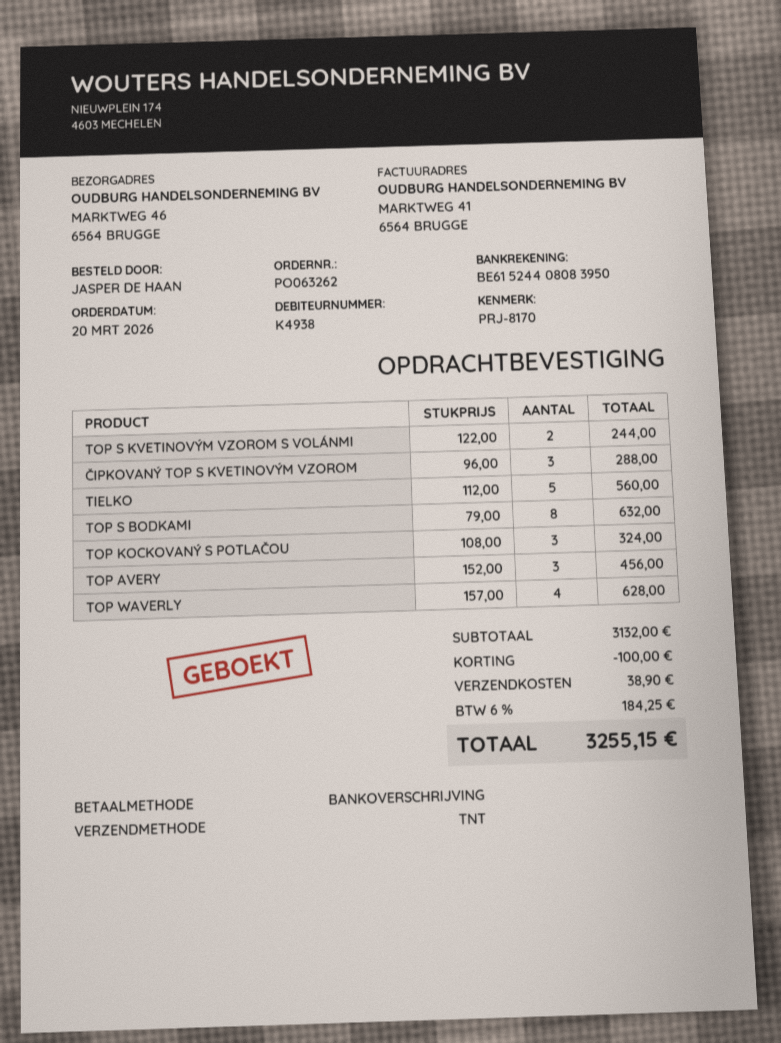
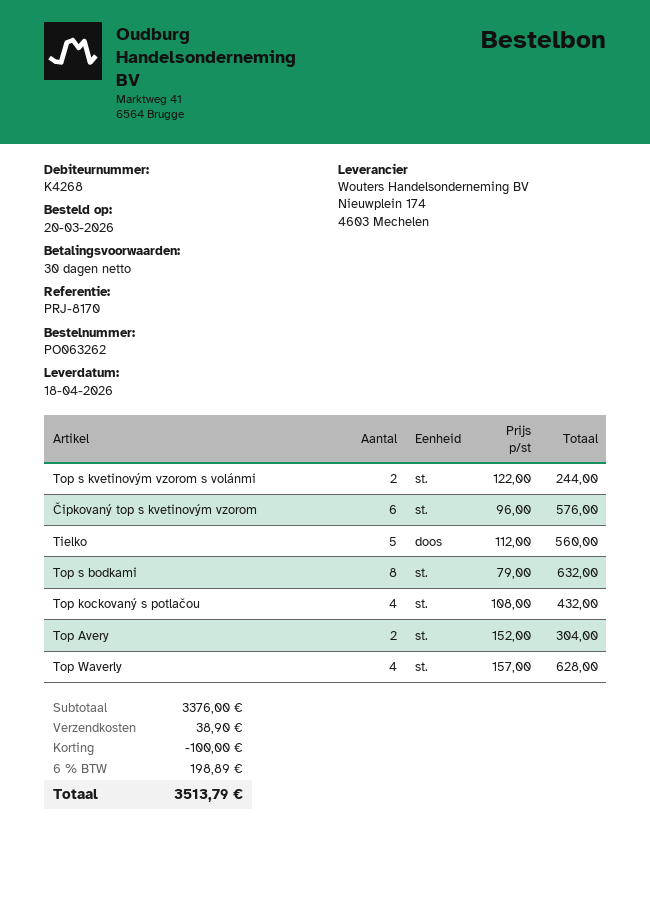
customer number: K4938 -> K4268
ČIPKOVANÝ TOP S KVETINOVÝM VZOROM: 3 x 96.00 = 288.00 -> 6 x 96.00 = 576.00
TOP KOCKOVANÝ S POTLAČOU: 3 x 108.00 = 324.00 -> 4 x 108.00 = 432.00
TOP AVERY: 3 x 152.00 = 456.00 -> 2 x 152.00 = 304.00
subtotal: 3132.00 -> 3376.00
tax: 6% = 184.25 -> 6% = 198.89
total: 3255.15 -> 3513.79

